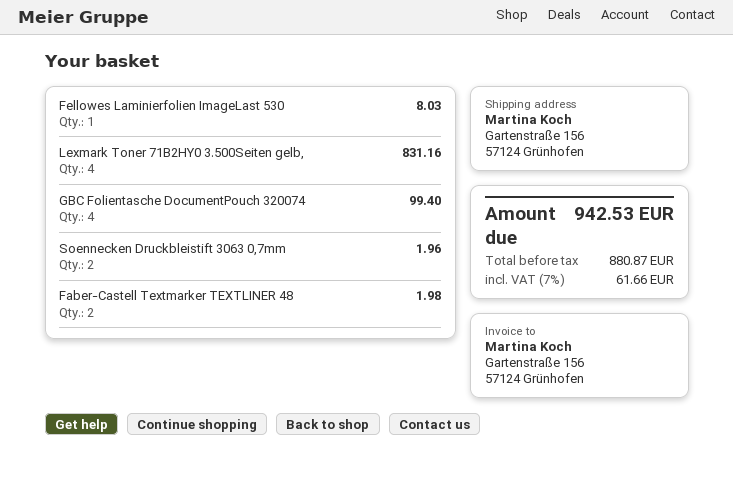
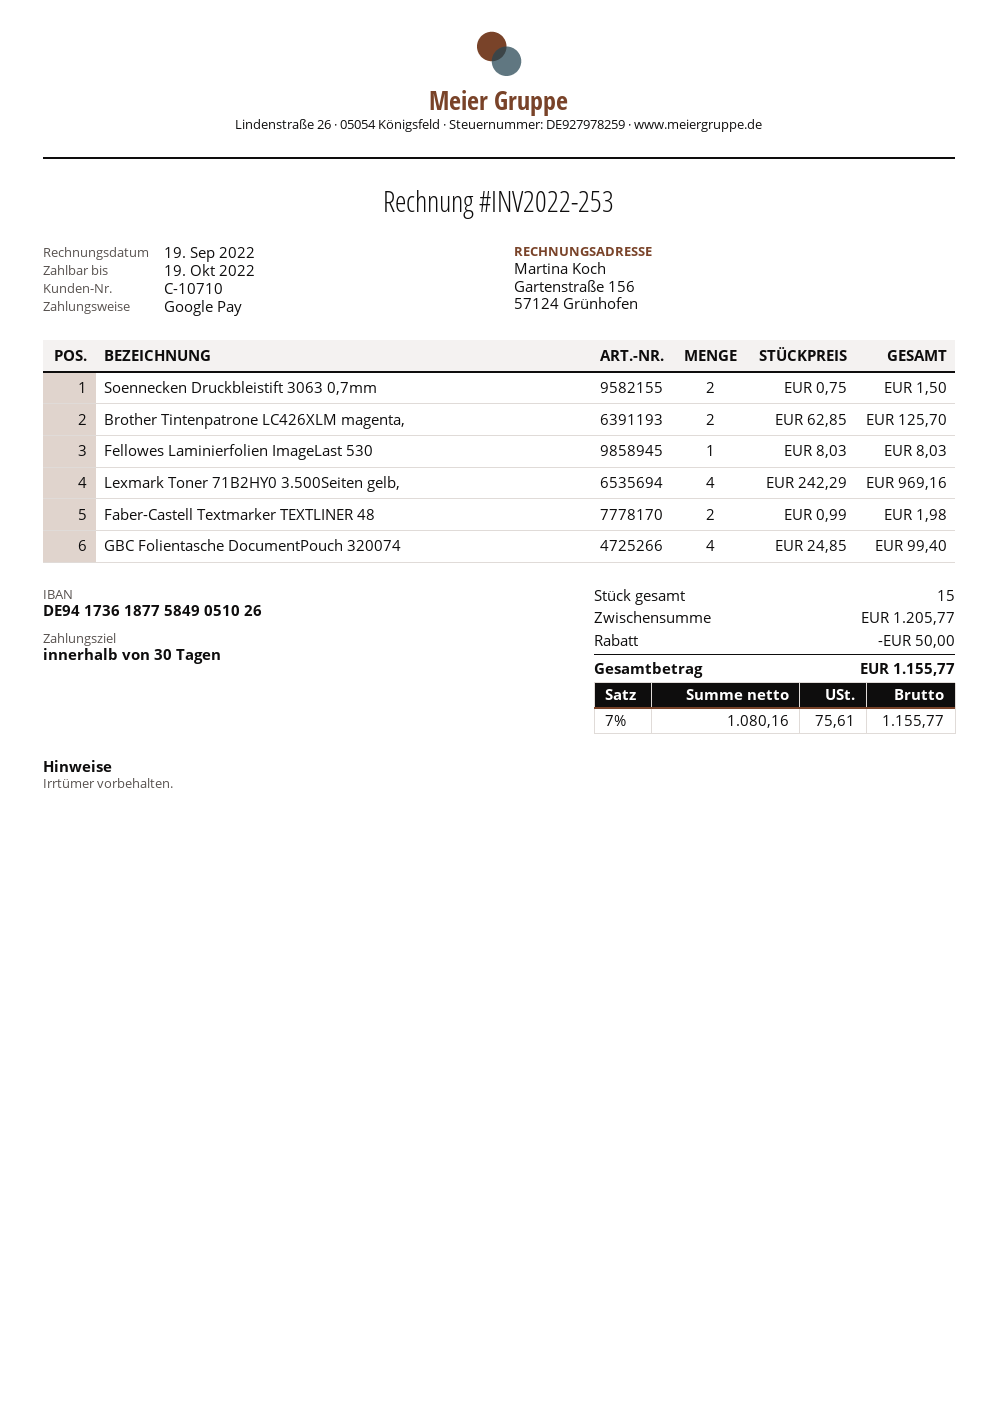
Lexmark Toner 71B2HY0 3.500Seiten gelb,: 4 for 831.16 -> 4 for 969.16
Soennecken Druckbleistift 3063 0,7mm: 2 for 1.96 -> 2 for 1.50
Brother Tintenpatrone LC426XLM magenta,: none -> 2 for 125.70
discount: none -> 50.00
net: 880.87 -> 1080.16
tax: 7% = 61.66 -> 7% = 75.61
total: 942.53 -> 1155.77

